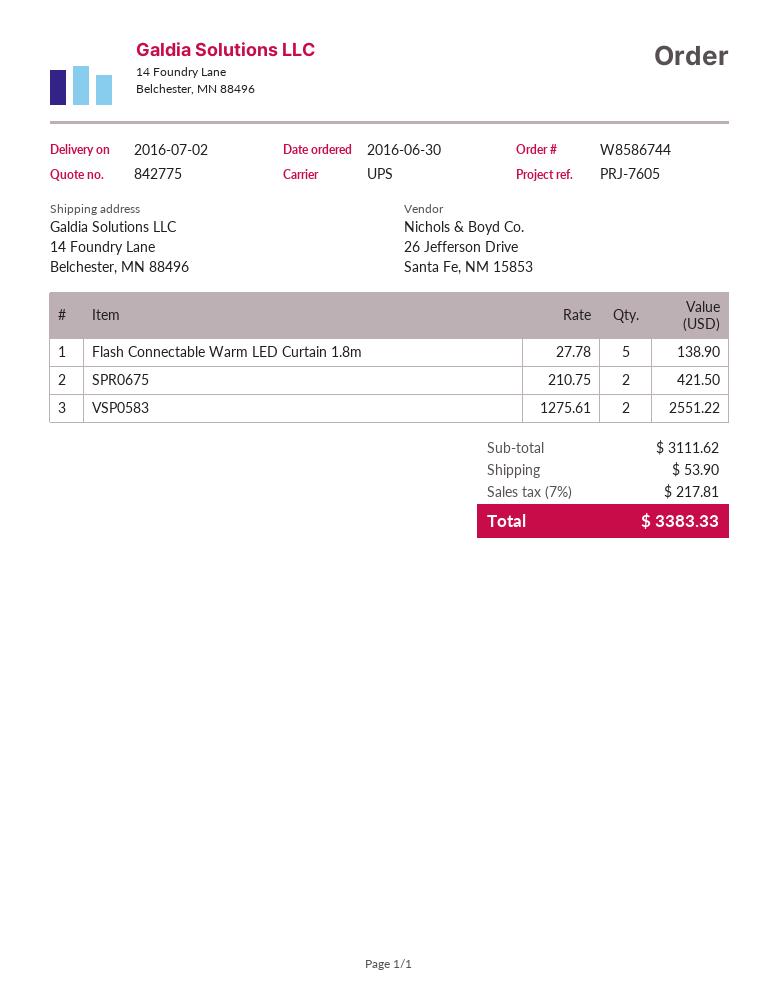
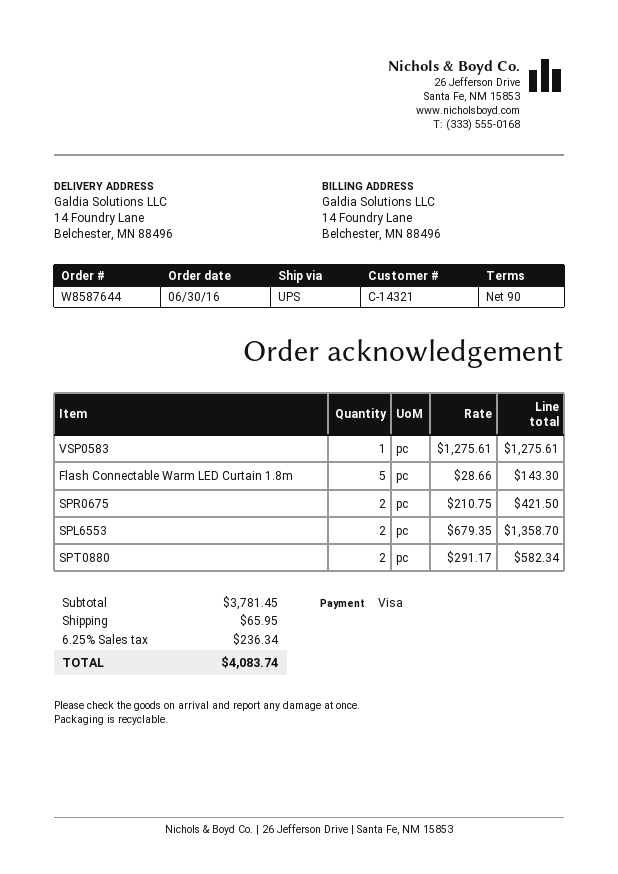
order number: W8586744 -> W8587644
Flash Connectable Warm LED Curtain 1.8m: 5 x 27.78 = 138.90 -> 5 x 28.66 = 143.30
VSP0583: 2 x 1275.61 = 2551.22 -> 1 x 1275.61 = 1275.61
SPL6553: none -> 2 x 679.35 = 1358.70
SPT0880: none -> 2 x 291.17 = 582.34
subtotal: 3111.62 -> 3781.45
shipping: 53.90 -> 65.95
tax: 7% = 217.81 -> 6.25% = 236.34
total: 3383.33 -> 4083.74

